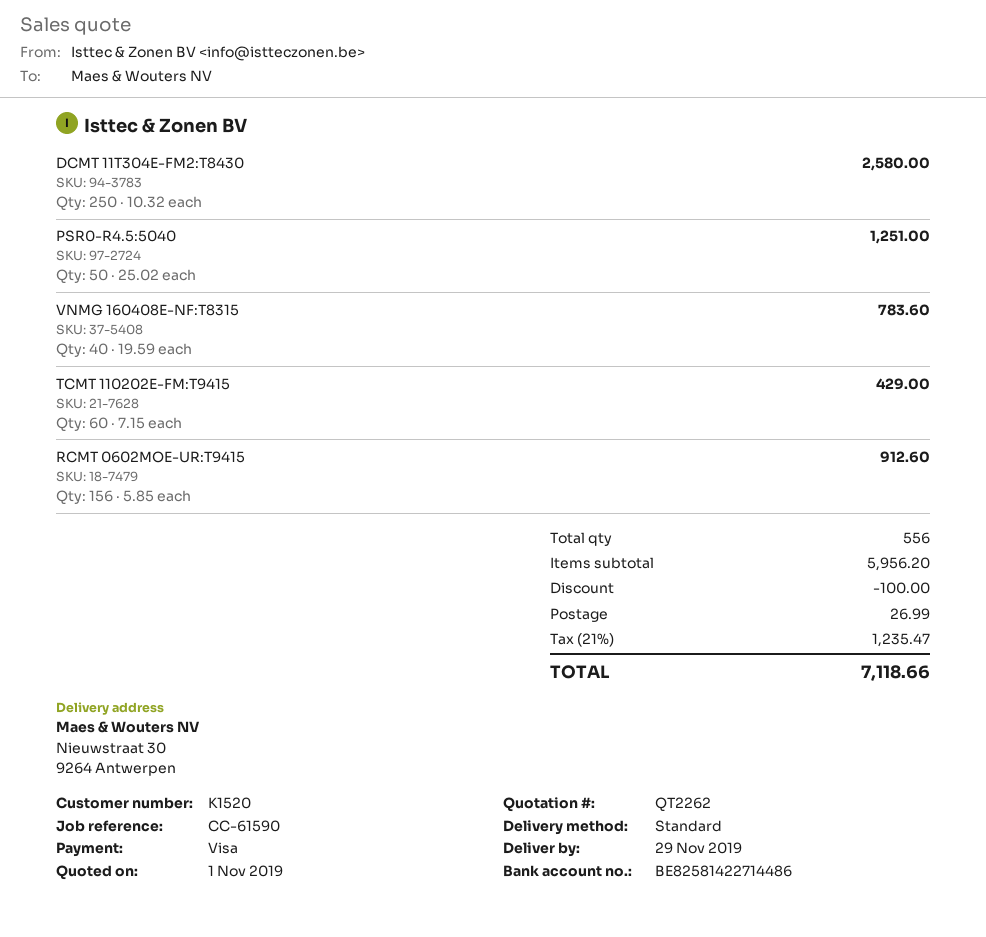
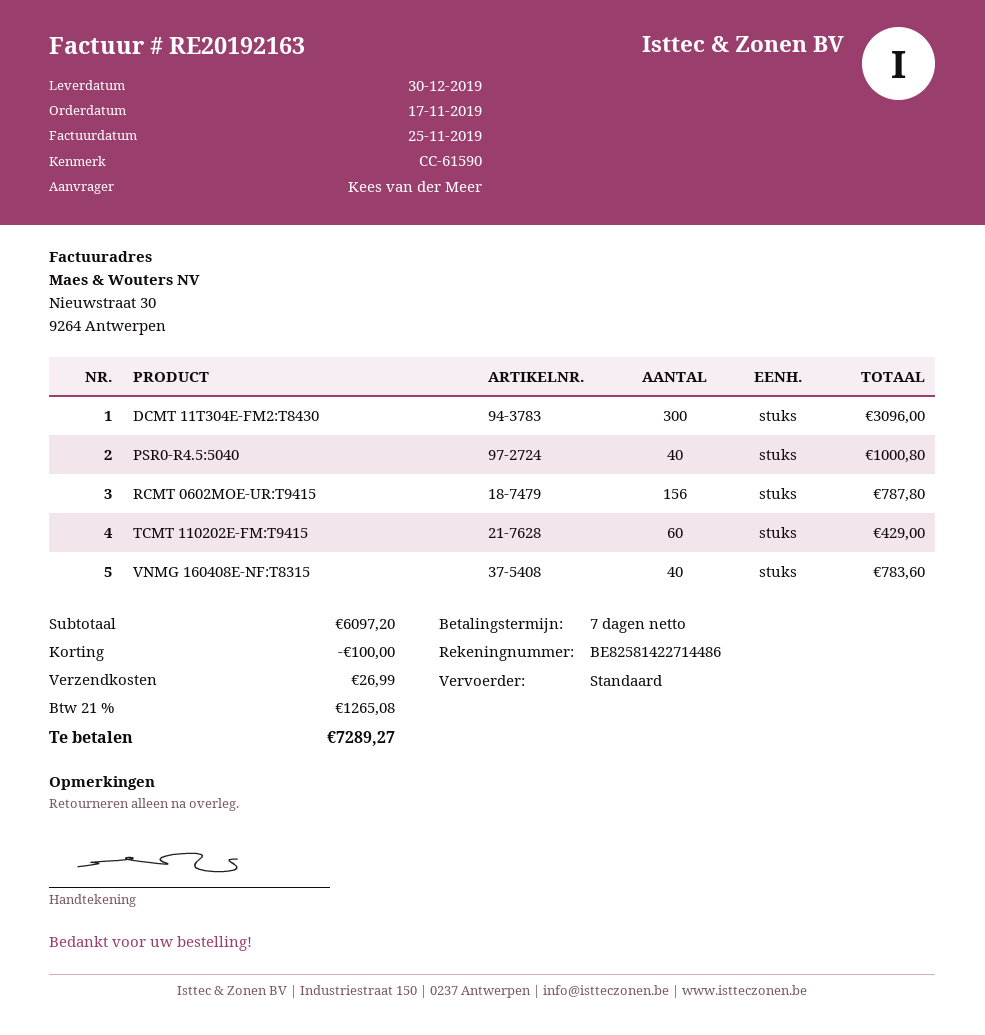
delivery date: 2019-11-29 -> 2019-12-30
DCMT 11T304E-FM2:T8430: 250 for 2580.00 -> 300 for 3096.00
PSR0-R4.5:5040: 50 for 1251.00 -> 40 for 1000.80
RCMT 0602MOE-UR:T9415: 156 for 912.60 -> 156 for 787.80
subtotal: 5956.20 -> 6097.20
tax: 21% = 1235.47 -> 21% = 1265.08
total: 7118.66 -> 7289.27

